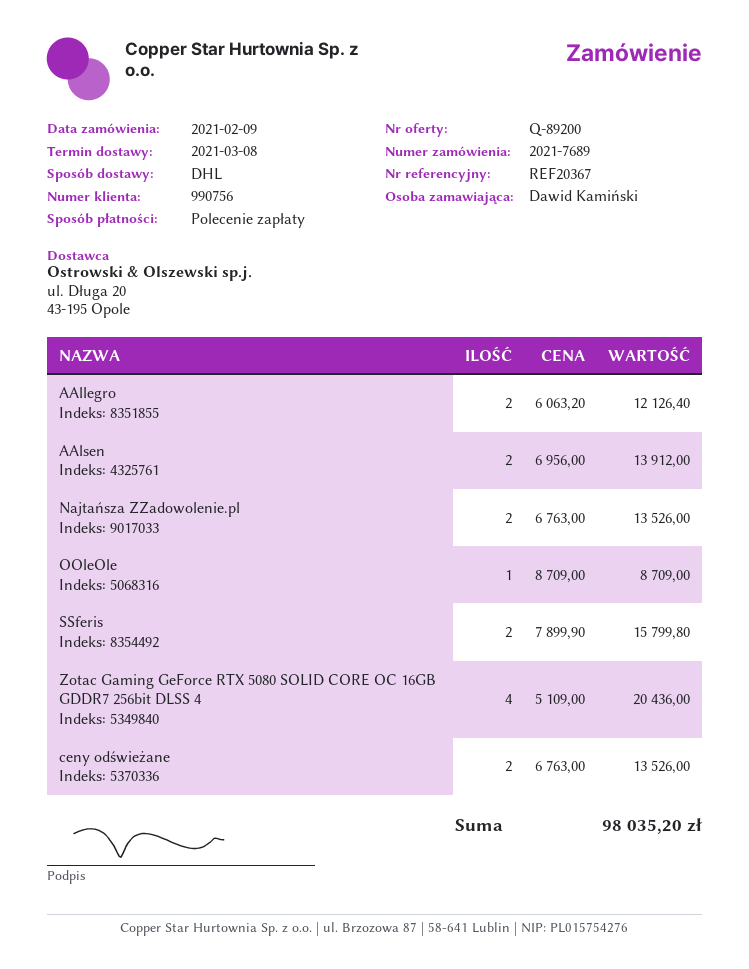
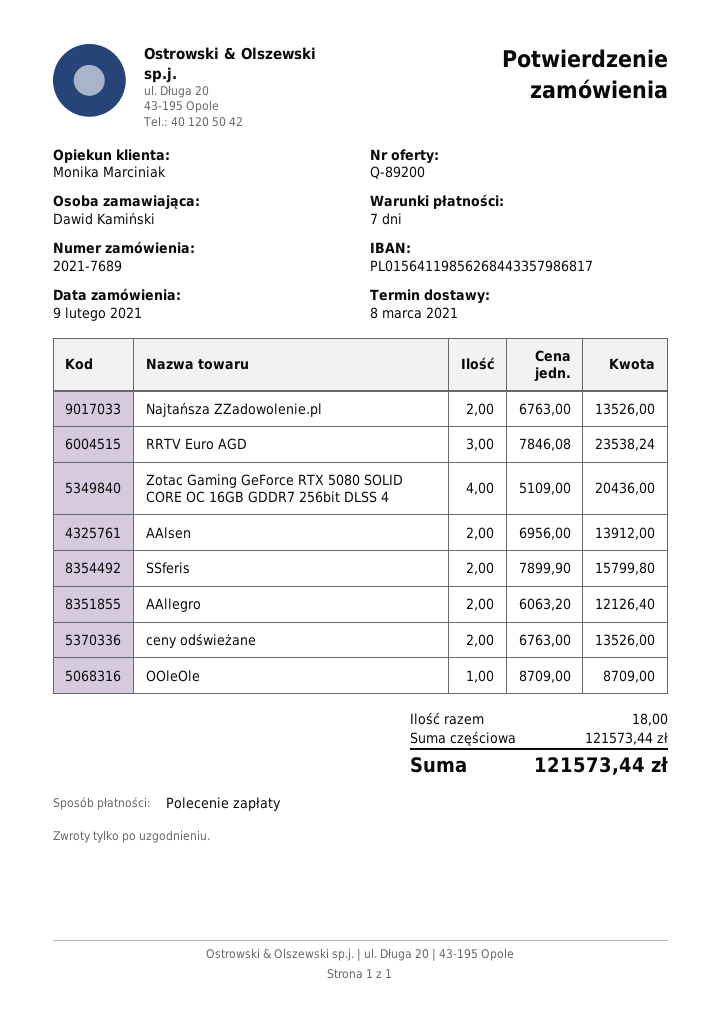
RRTV Euro AGD: none -> 3 x 7846.08 = 23538.24
total: 98035.20 -> 121573.44

